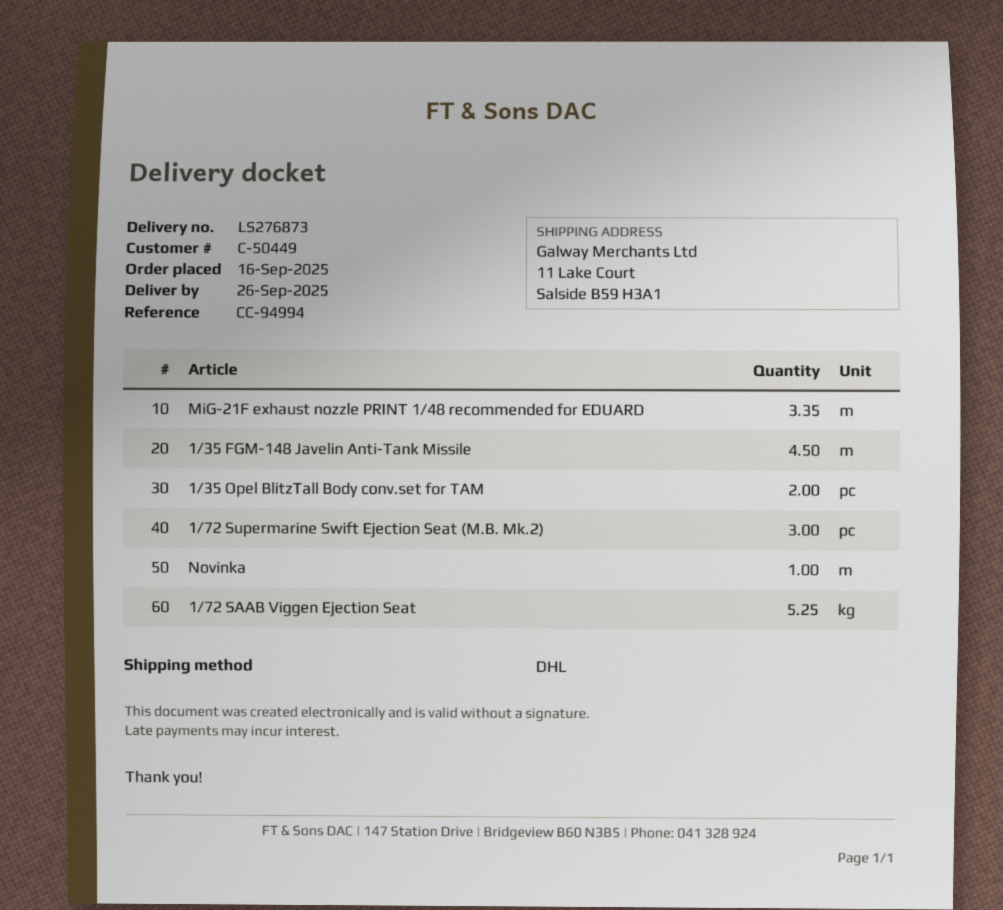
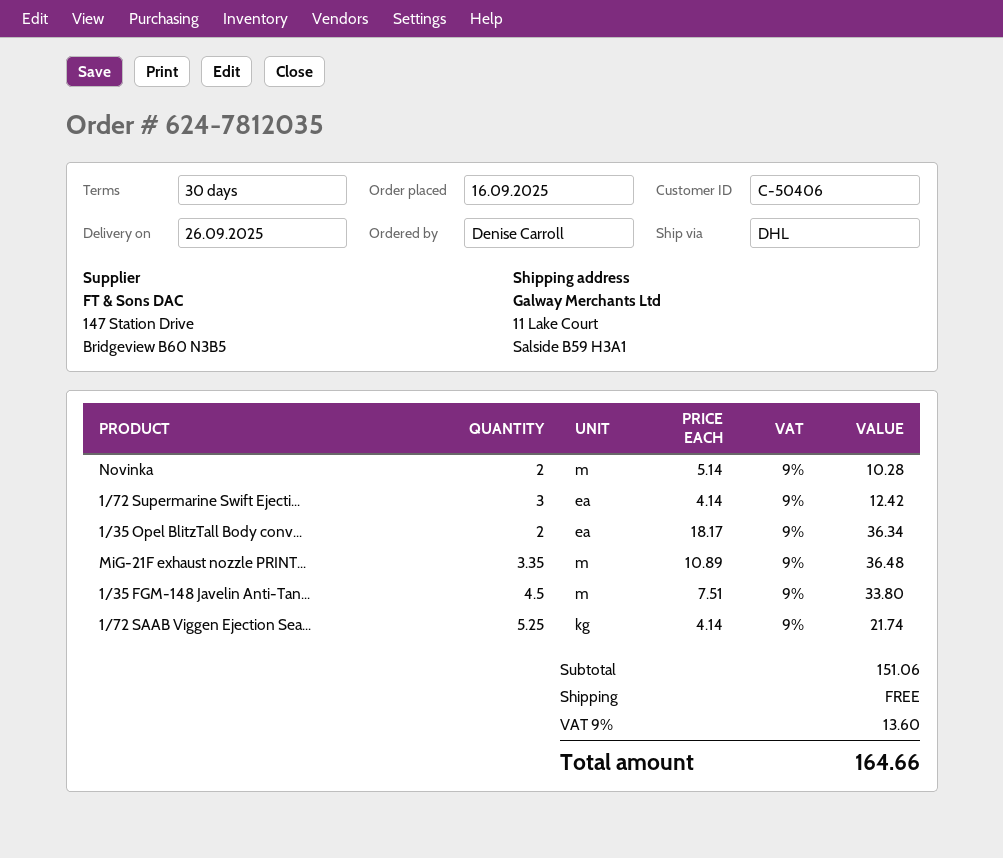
customer number: C-50449 -> C-50406
Novinka: 1 -> 2

